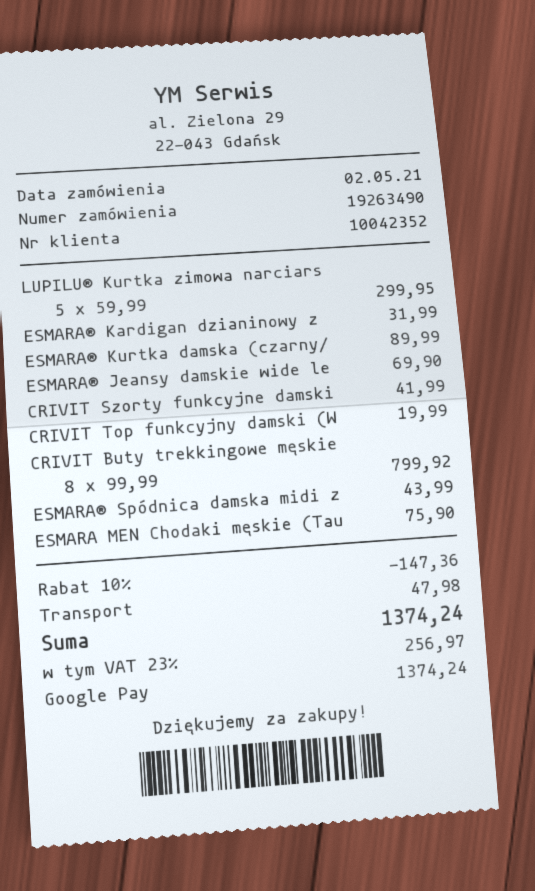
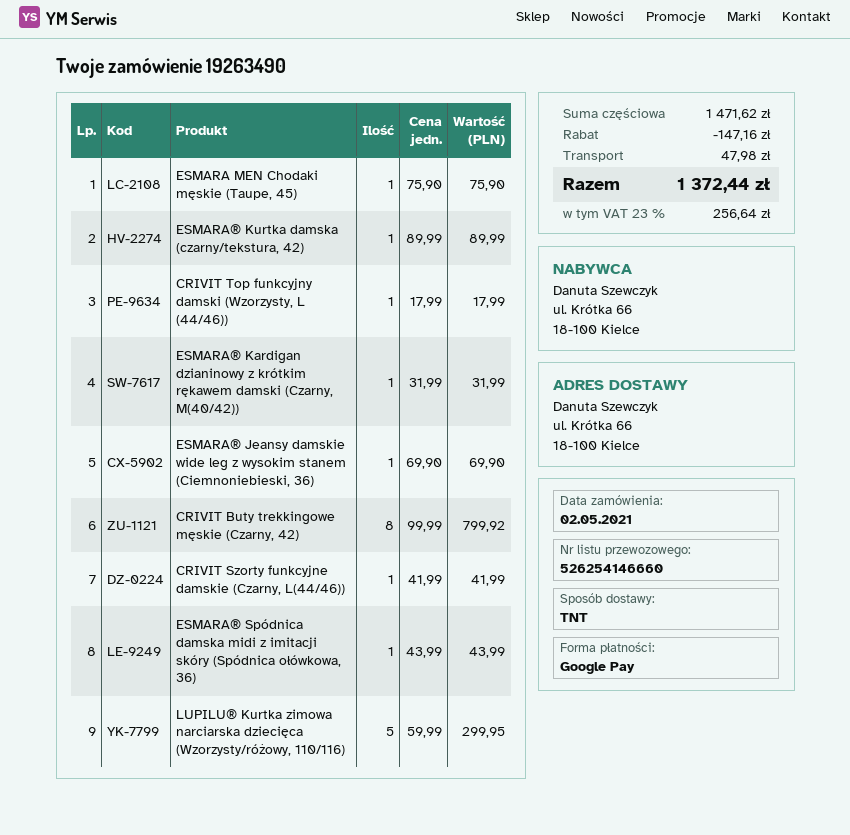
CRIVIT Top funkcyjny damski (W: 1 x 19.99 = 19.99 -> 1 x 17.99 = 17.99
discount: 147.36 -> 147.16
tax: 23% = 256.97 -> 23% = 256.64
total: 1374.24 -> 1372.44

